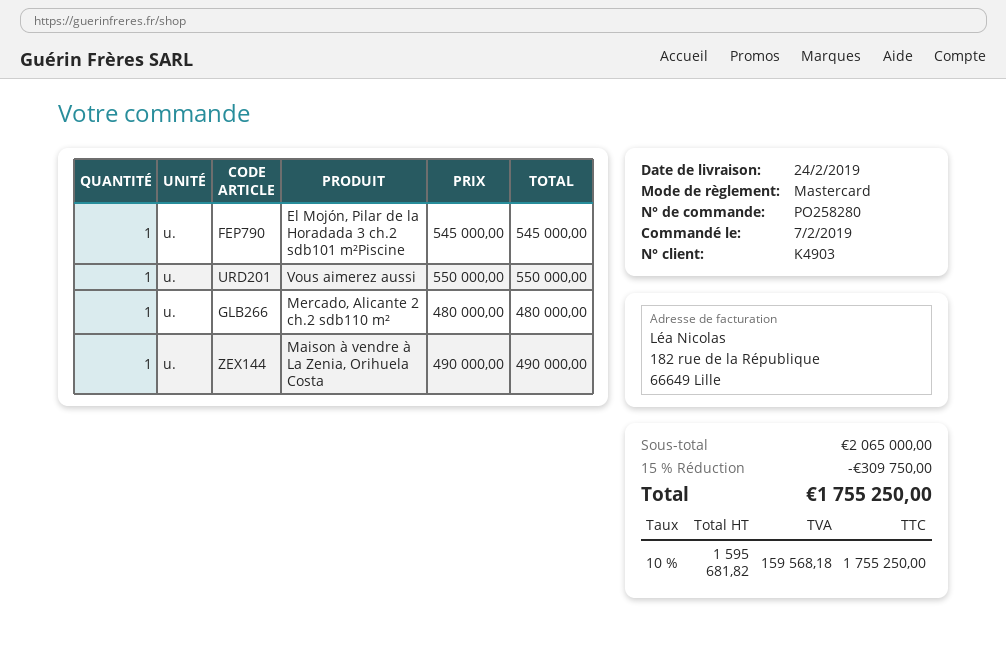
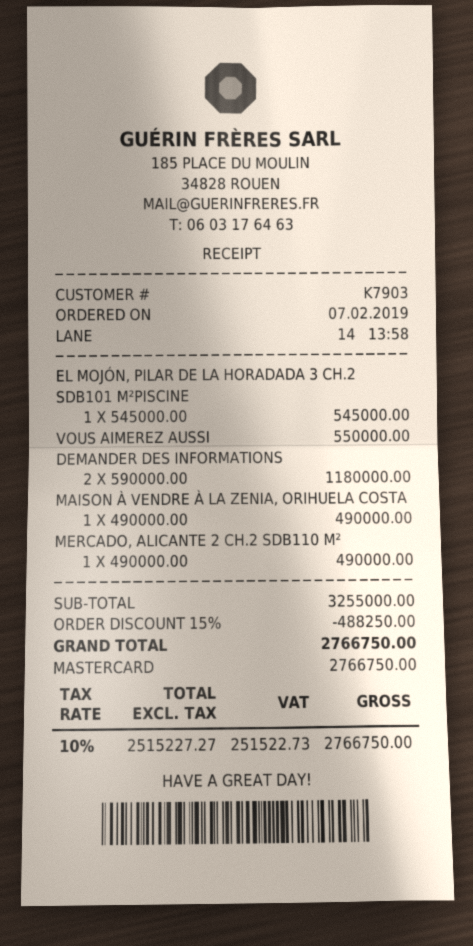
customer number: K4903 -> K7903
Mercado, Alicante 2 ch.2 sdb110 m²: 1 x 480000.00 = 480000.00 -> 1 x 490000.00 = 490000.00
DEMANDER DES INFORMATIONS: none -> 2 x 590000.00 = 1180000.00
subtotal: 2065000.00 -> 3255000.00
discount: 15% = 309750.00 -> 15% = 488250.00
net: 1595681.82 -> 2515227.27
tax: 10% = 159568.18 -> 10% = 251522.73
total: 1755250.00 -> 2766750.00

